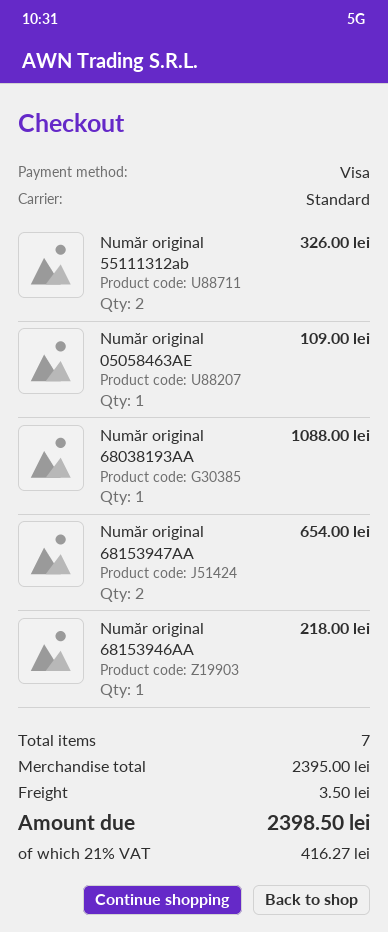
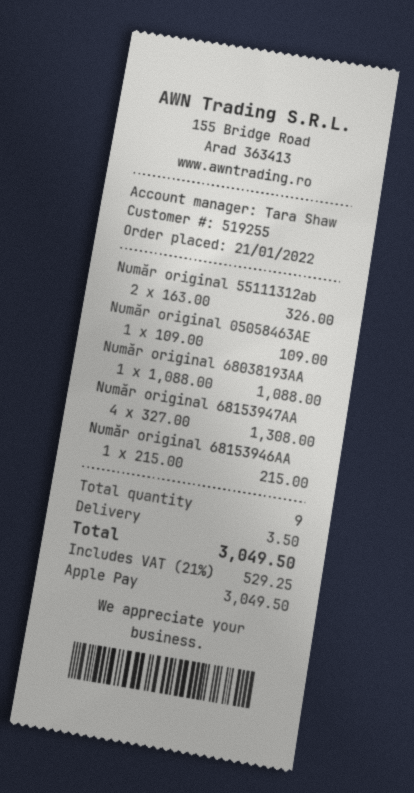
payment method: Visa -> Apple Pay
Număr original 68153947AA: 2 for 654.00 -> 4 for 1308.00
Număr original 68153946AA: 1 for 218.00 -> 1 for 215.00
total quantity: 7 -> 9
tax: 21% = 416.27 -> 21% = 529.25
total: 2398.50 -> 3049.50

